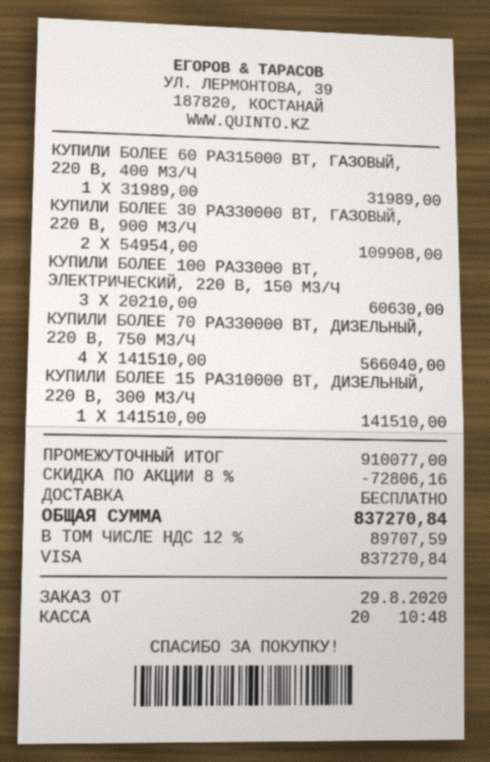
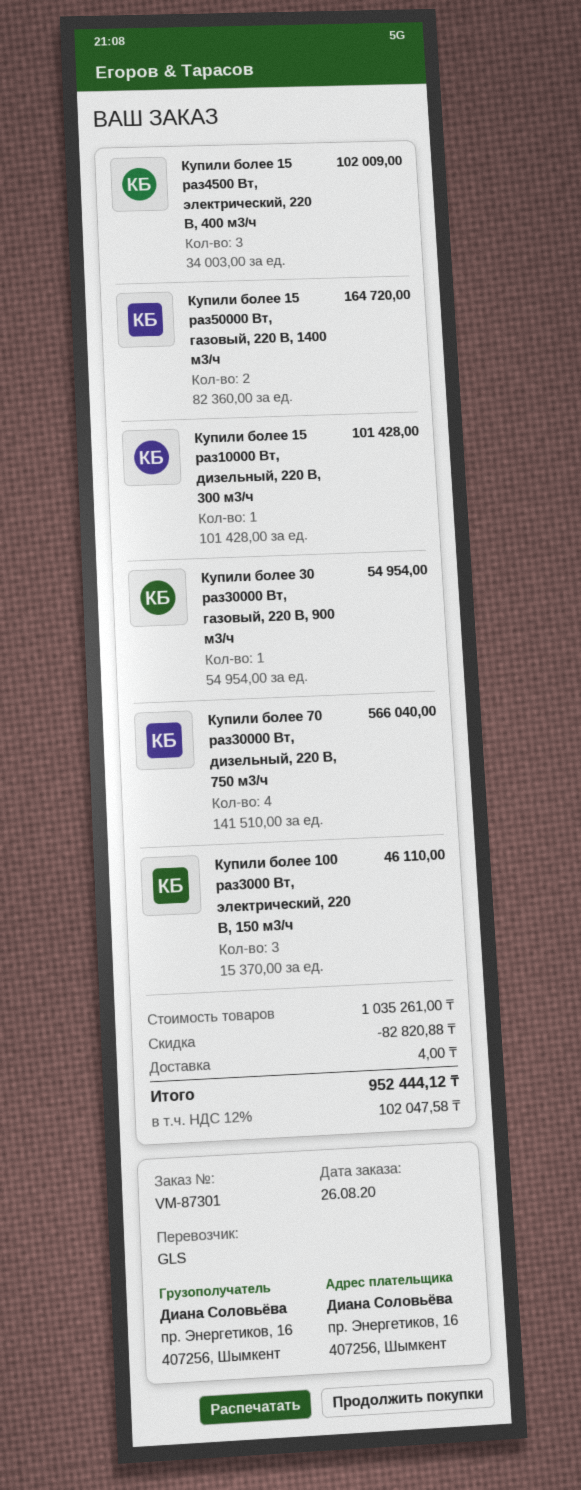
order date: 2020-08-29 -> 2020-08-26
КУПИЛИ БОЛЕЕ 60 РАЗ15000 ВТ, ГАЗОВЫЙ, 220 В, 400 М3/Ч: 1 x 31989.00 = 31989.00 -> none
КУПИЛИ БОЛЕЕ 30 РАЗ30000 ВТ, ГАЗОВЫЙ, 220 В, 900 М3/Ч: 2 x 54954.00 = 109908.00 -> 1 x 54954.00 = 54954.00
КУПИЛИ БОЛЕЕ 100 РАЗ3000 ВТ, ЭЛЕКТРИЧЕСКИЙ, 220 В, 150 М3/Ч: 3 x 20210.00 = 60630.00 -> 3 x 15370.00 = 46110.00
КУПИЛИ БОЛЕЕ 15 РАЗ10000 ВТ, ДИЗЕЛЬНЫЙ, 220 В, 300 М3/Ч: 1 x 141510.00 = 141510.00 -> 1 x 101428.00 = 101428.00
Купили более 15 раз4500 Вт, электрический, 220 В, 400 м3/ч: none -> 3 x 34003.00 = 102009.00
Купили более 15 раз50000 Вт, газовый, 220 В, 1400 м3/ч: none -> 2 x 82360.00 = 164720.00
subtotal: 910077.00 -> 1035261.00
discount: 72806.16 -> 82820.88
shipping: 0.00 -> 4.00
tax: 12% = 89707.59 -> 12% = 102047.58
total: 837270.84 -> 952444.12

